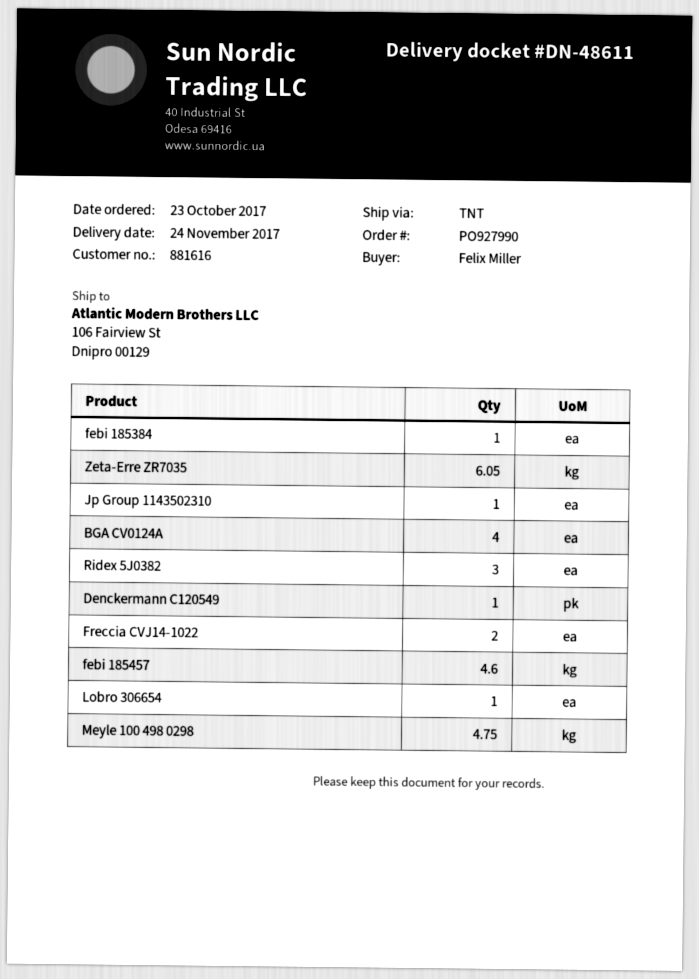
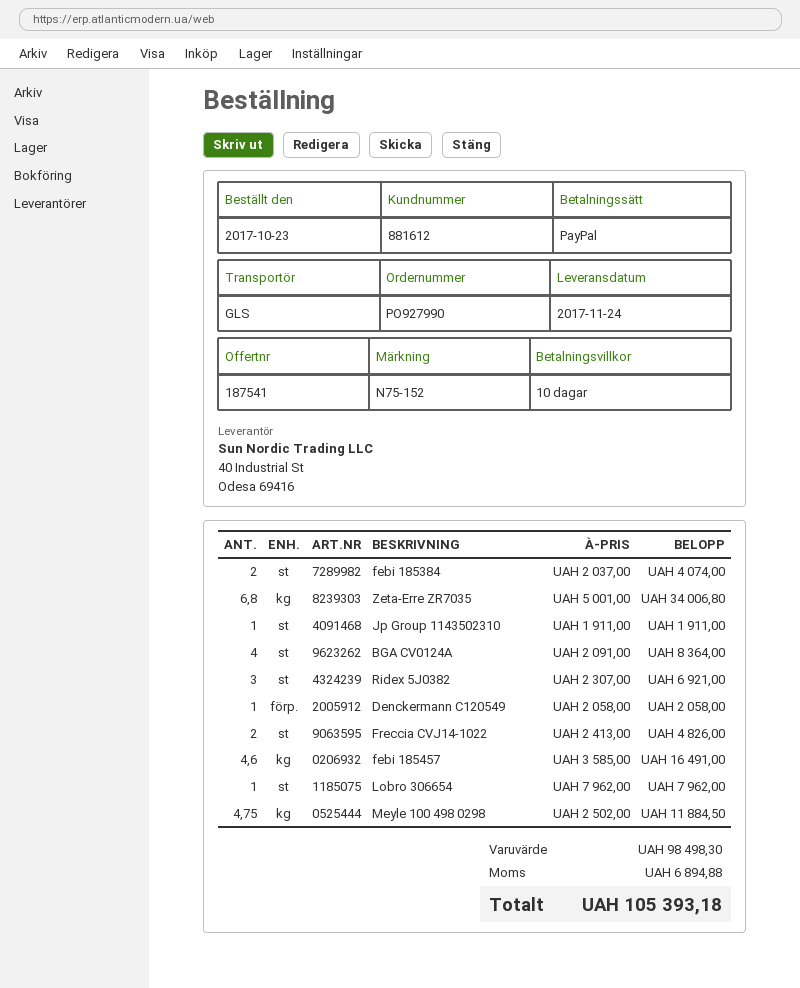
customer number: 881616 -> 881612
shipping method: TNT -> GLS
febi 185384: 1 -> 2
Zeta-Erre ZR7035: 6.05 -> 6.8

